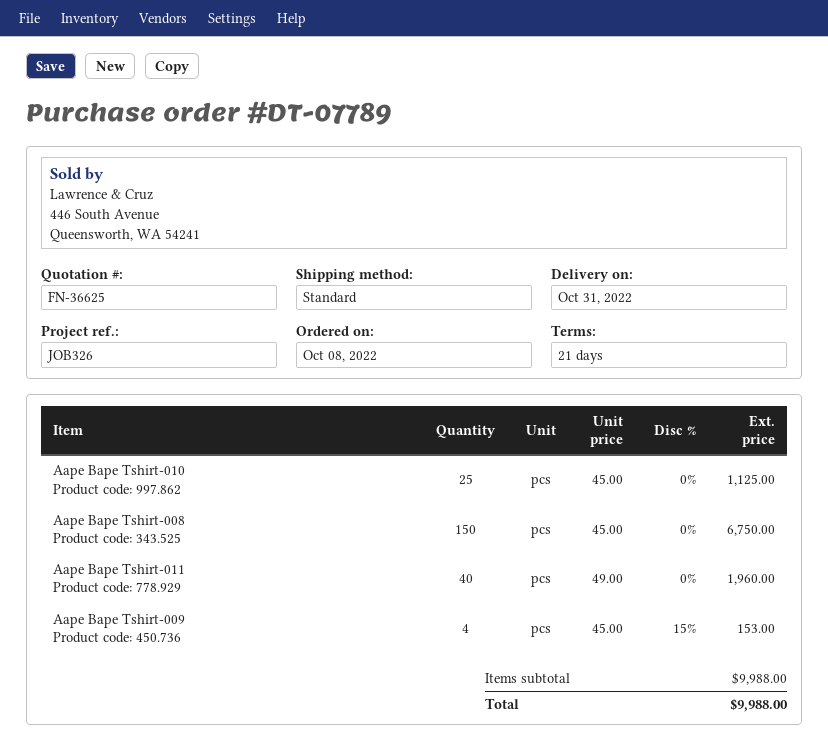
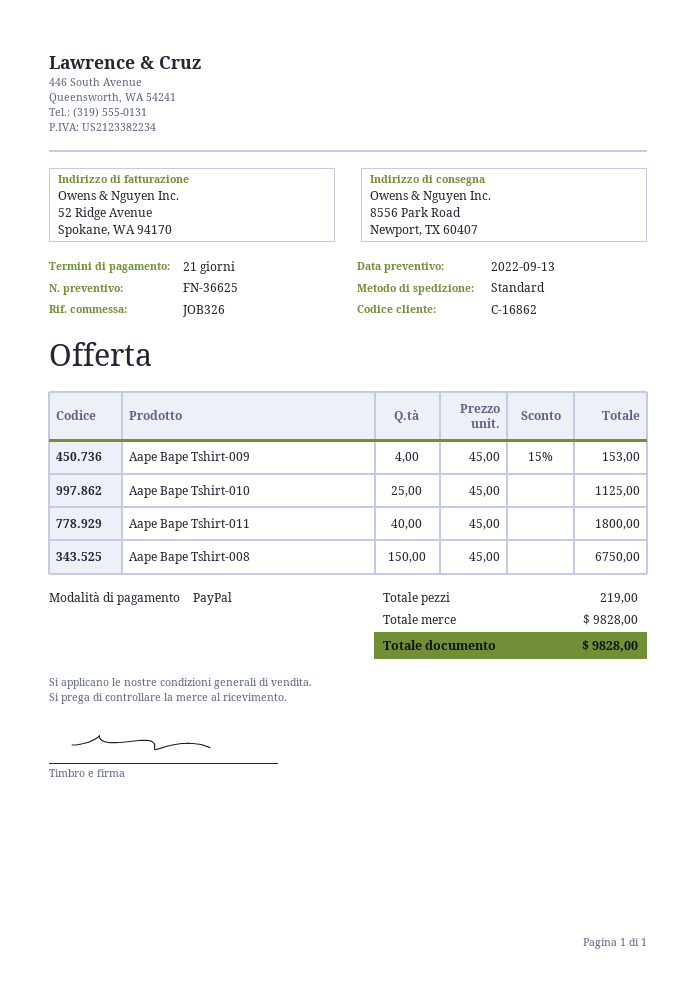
Aape Bape Tshirt-011: 40 x 49.00 = 1960.00 -> 40 x 45.00 = 1800.00
subtotal: 9988.00 -> 9828.00
total: 9988.00 -> 9828.00

